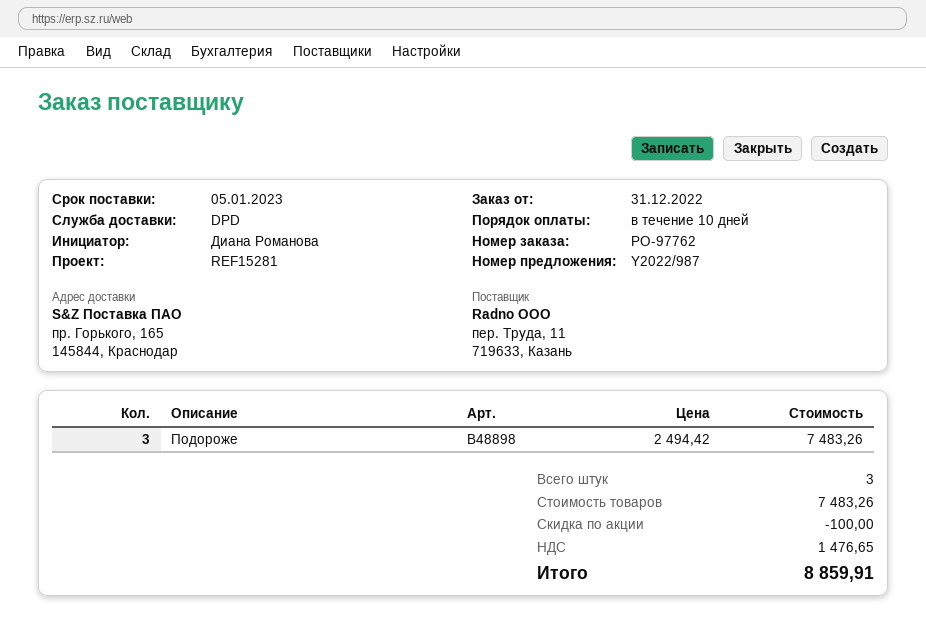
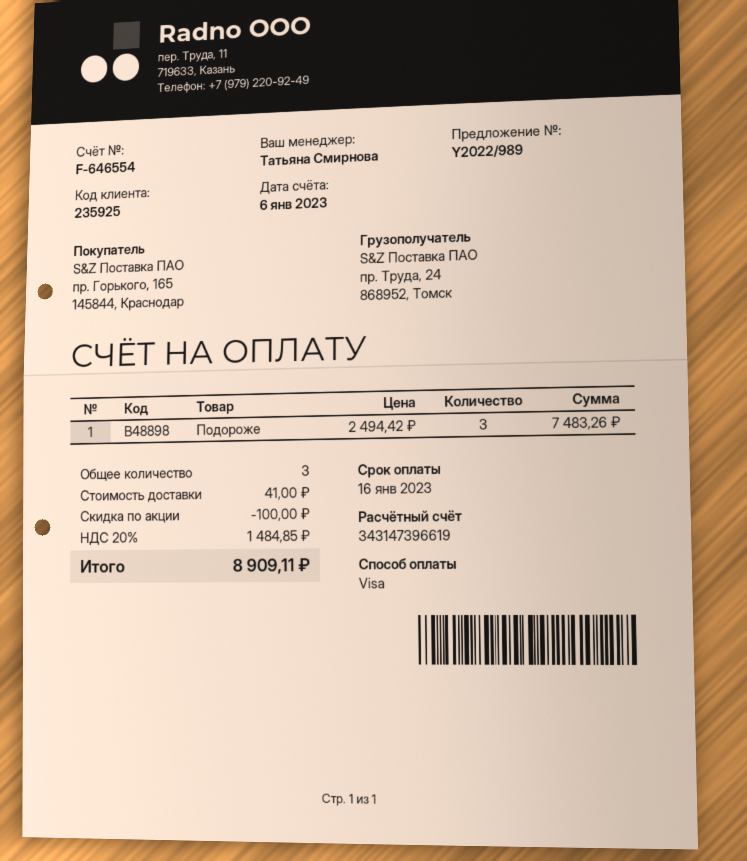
quote number: Y2022/987 -> Y2022/989
ship to: пр. Горького, 165, 145844, Краснодар -> пр. Труда, 24, 868952, Томск
shipping: none -> 41.00
tax: 1476.65 -> 1484.85
total: 8859.91 -> 8909.11

